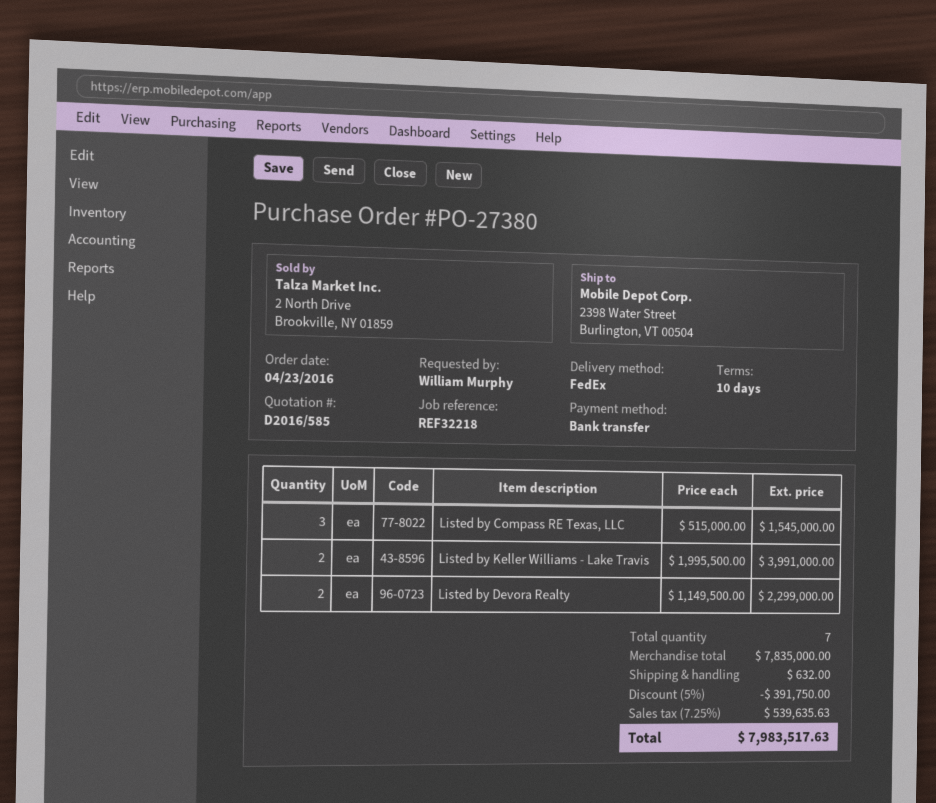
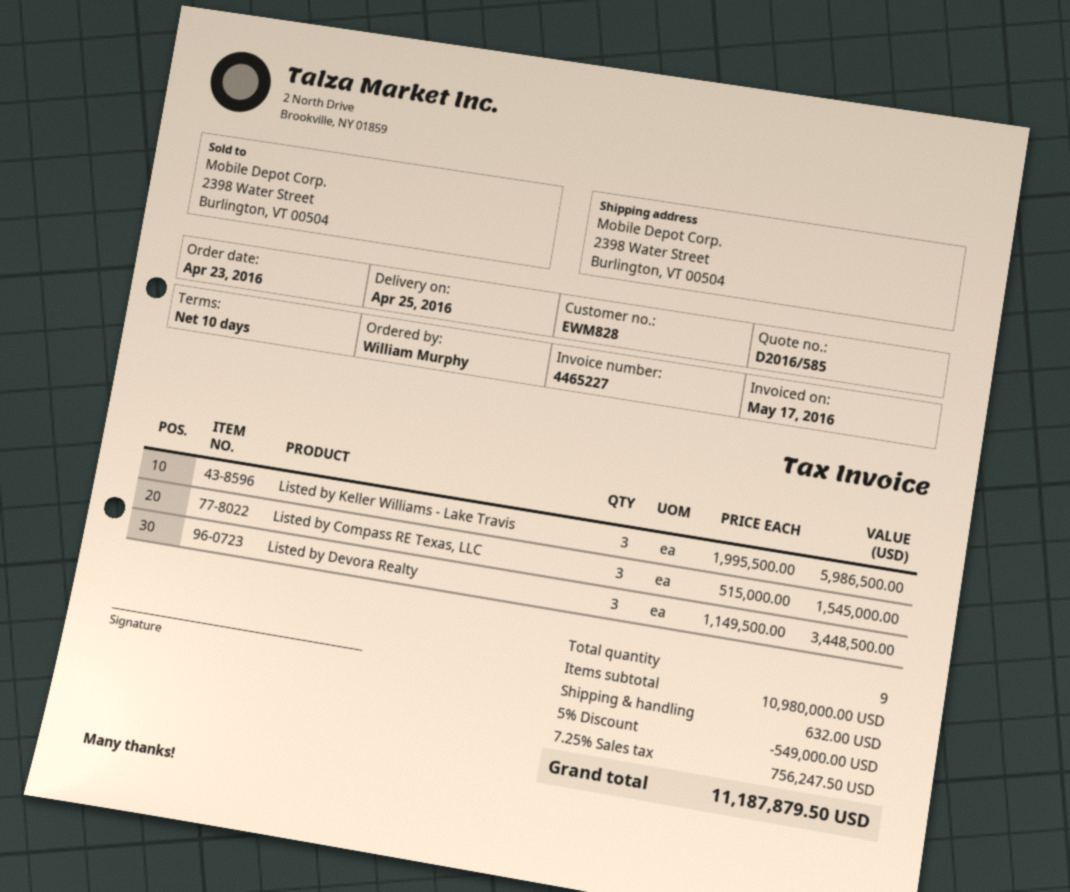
Listed by Keller Williams - Lake Travis: 2 x 1995500.00 = 3991000.00 -> 3 x 1995500.00 = 5986500.00
Listed by Devora Realty: 2 x 1149500.00 = 2299000.00 -> 3 x 1149500.00 = 3448500.00
total quantity: 7 -> 9
subtotal: 7835000.00 -> 10980000.00
discount: 5% = 391750.00 -> 5% = 549000.00
tax: 7.25% = 539635.63 -> 7.25% = 756247.50
total: 7983517.63 -> 11187879.50

